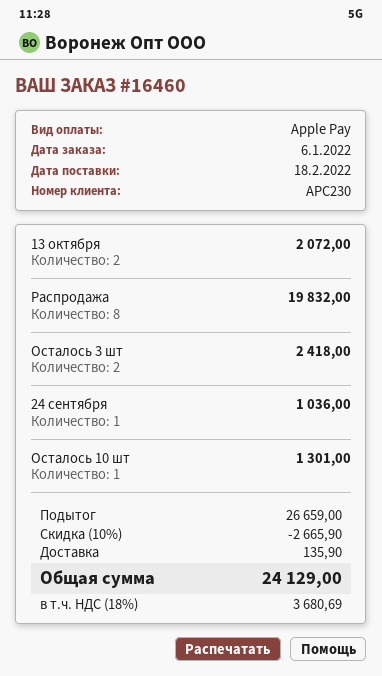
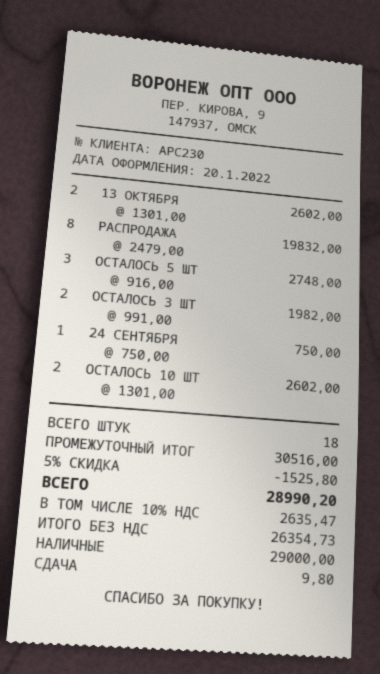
order date: 2022-01-06 -> 2022-01-20
payment method: Apple Pay -> cash
13 октября: 2 for 2072.00 -> 2 for 2602.00
Осталось 3 шт: 2 for 2418.00 -> 2 for 1982.00
24 сентября: 1 for 1036.00 -> 1 for 750.00
Осталось 10 шт: 1 for 1301.00 -> 2 for 2602.00
ОСТАЛОСЬ 5 ШТ: none -> 3 for 2748.00
subtotal: 26659.00 -> 30516.00
discount: 10% = 2665.90 -> 5% = 1525.80
shipping: 135.90 -> none
tax: 18% = 3680.69 -> 10% = 2635.47
total: 24129.00 -> 28990.20

